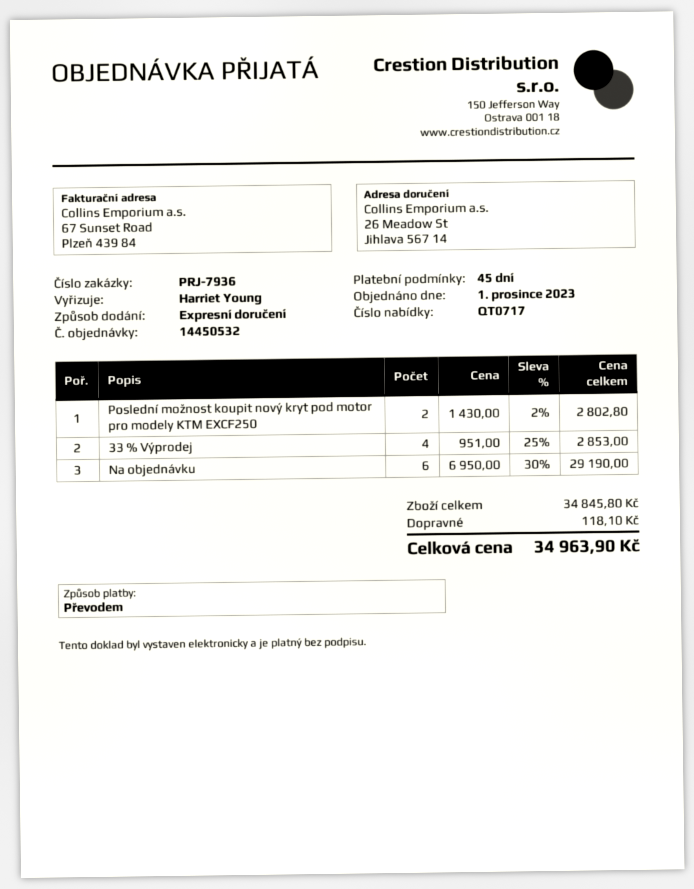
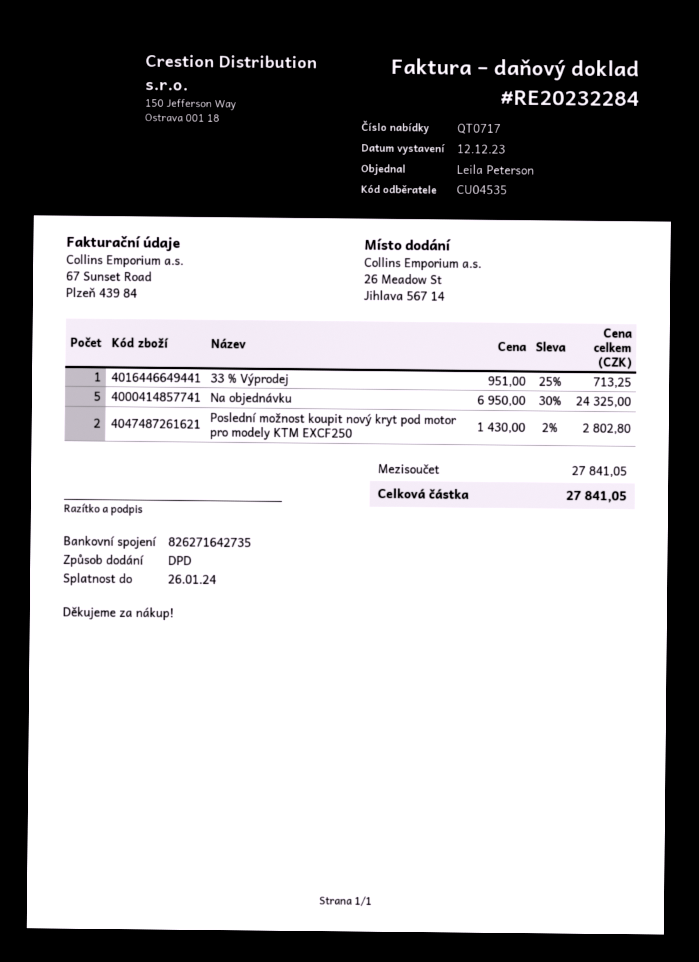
shipping method: express -> DPD
33 % Výprodej: 4 x 951.00 - 25% = 2853.00 -> 1 x 951.00 - 25% = 713.25
Na objednávku: 6 x 6950.00 - 30% = 29190.00 -> 5 x 6950.00 - 30% = 24325.00
subtotal: 34845.80 -> 27841.05
shipping: 118.10 -> none
total: 34963.90 -> 27841.05

